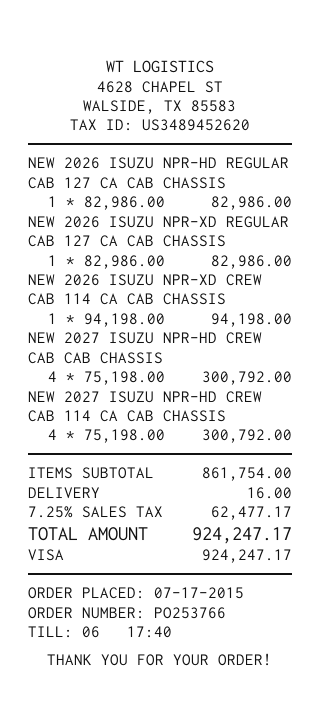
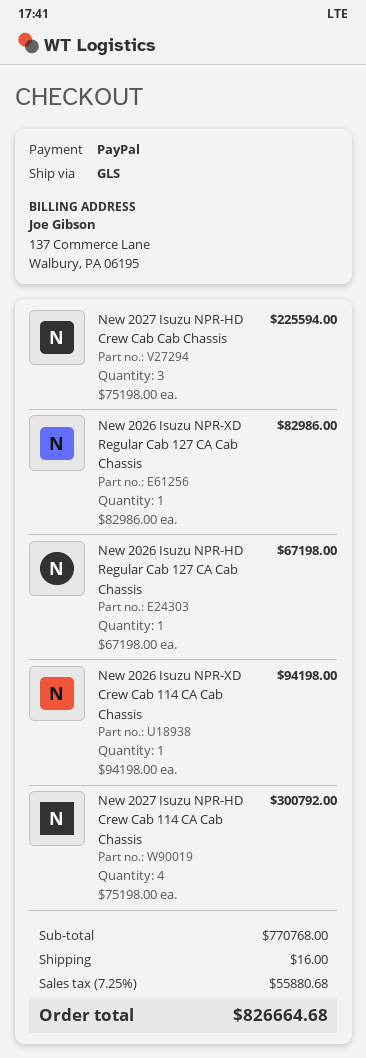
payment method: Visa -> PayPal
NEW 2026 ISUZU NPR-HD REGULAR CAB 127 CA CAB CHASSIS: 1 x 82986.00 = 82986.00 -> 1 x 67198.00 = 67198.00
NEW 2027 ISUZU NPR-HD CREW CAB CAB CHASSIS: 4 x 75198.00 = 300792.00 -> 3 x 75198.00 = 225594.00
subtotal: 861754.00 -> 770768.00
tax: 7.25% = 62477.17 -> 7.25% = 55880.68
total: 924247.17 -> 826664.68

